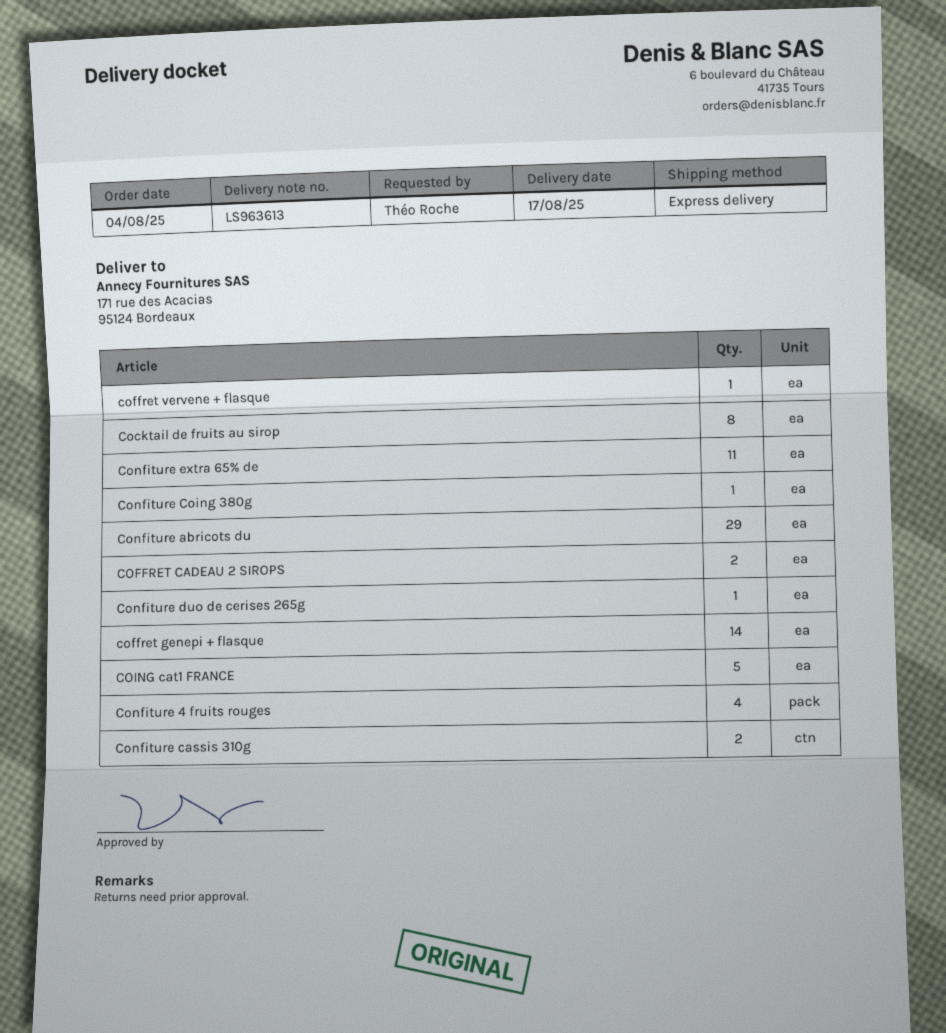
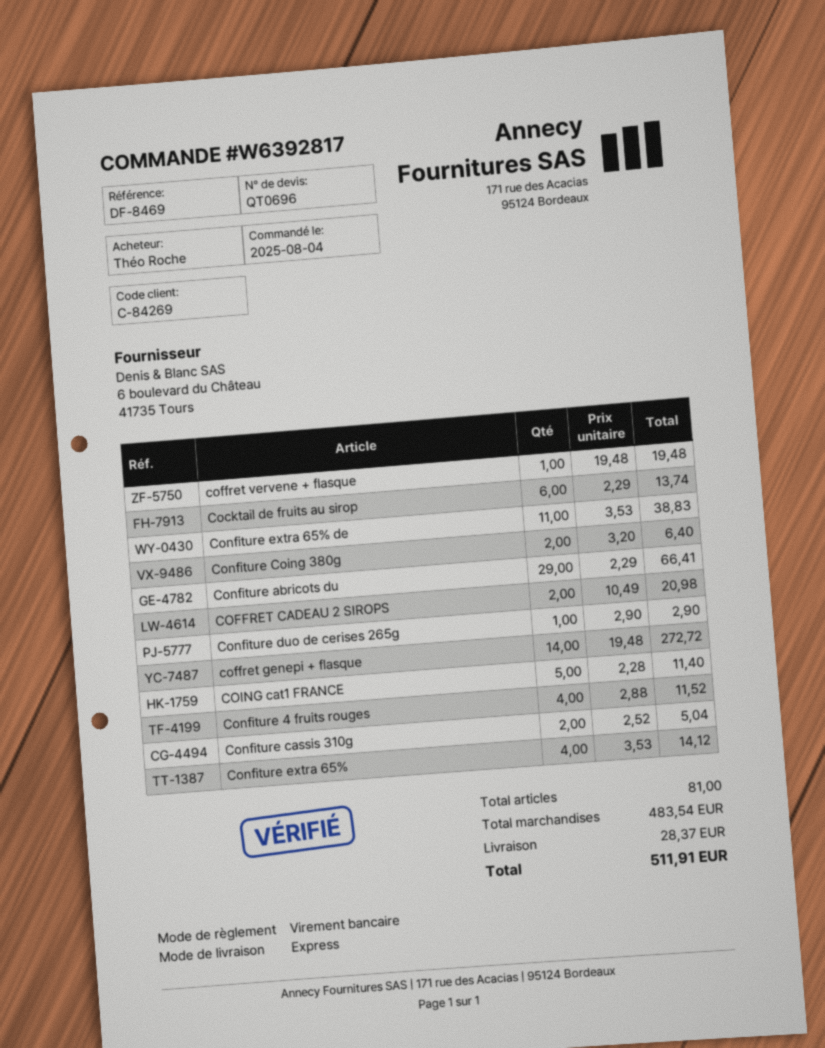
Cocktail de fruits au sirop: 8 -> 6
Confiture Coing 380g: 1 -> 2
Confiture extra 65%: none -> 4

